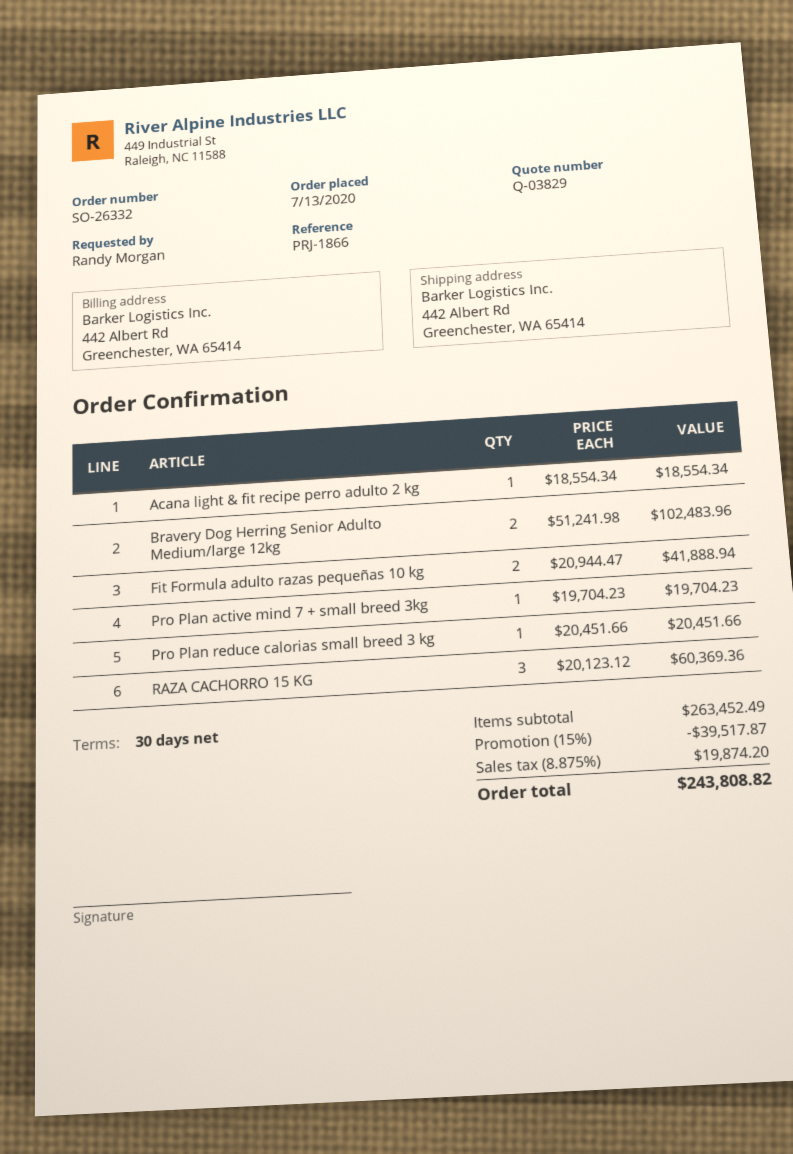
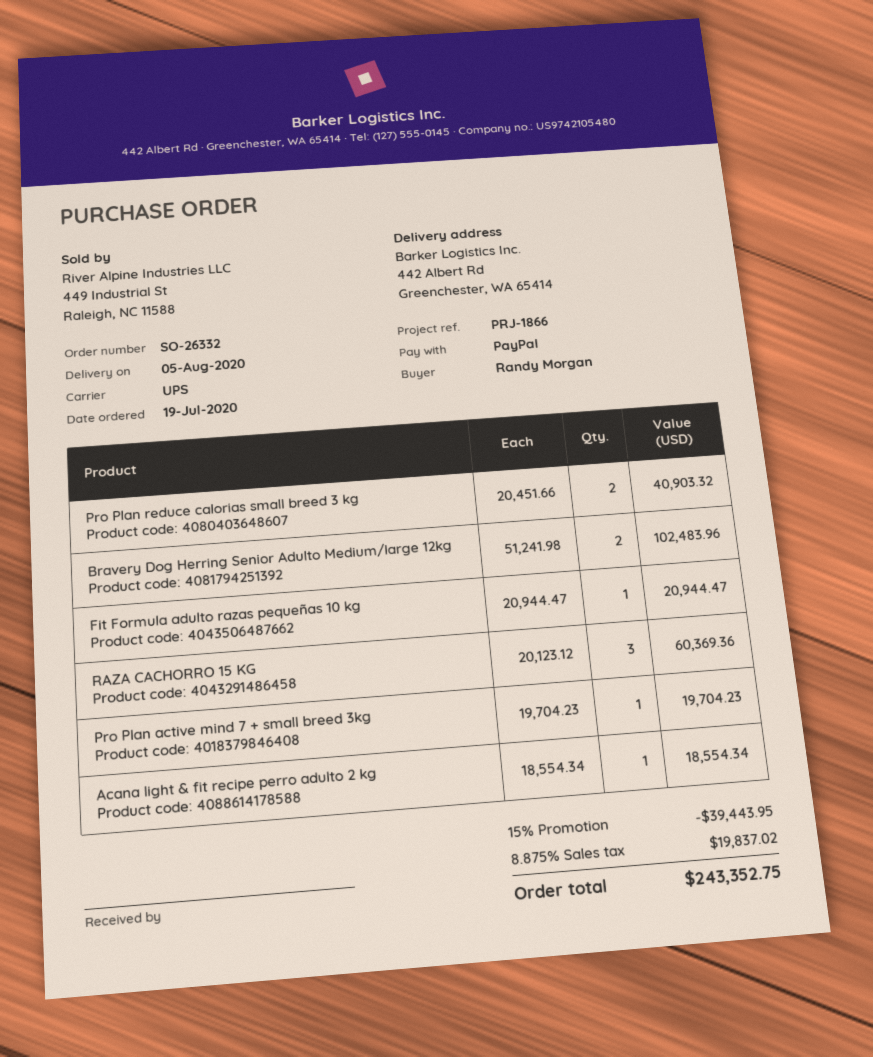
order date: 2020-07-13 -> 2020-07-19
Fit Formula adulto razas pequeñas 10 kg: 2 x 20944.47 = 41888.94 -> 1 x 20944.47 = 20944.47
Pro Plan reduce calorias small breed 3 kg: 1 x 20451.66 = 20451.66 -> 2 x 20451.66 = 40903.32
discount: 15% = 39517.87 -> 15% = 39443.95
tax: 8.875% = 19874.20 -> 8.875% = 19837.02
total: 243808.82 -> 243352.75

